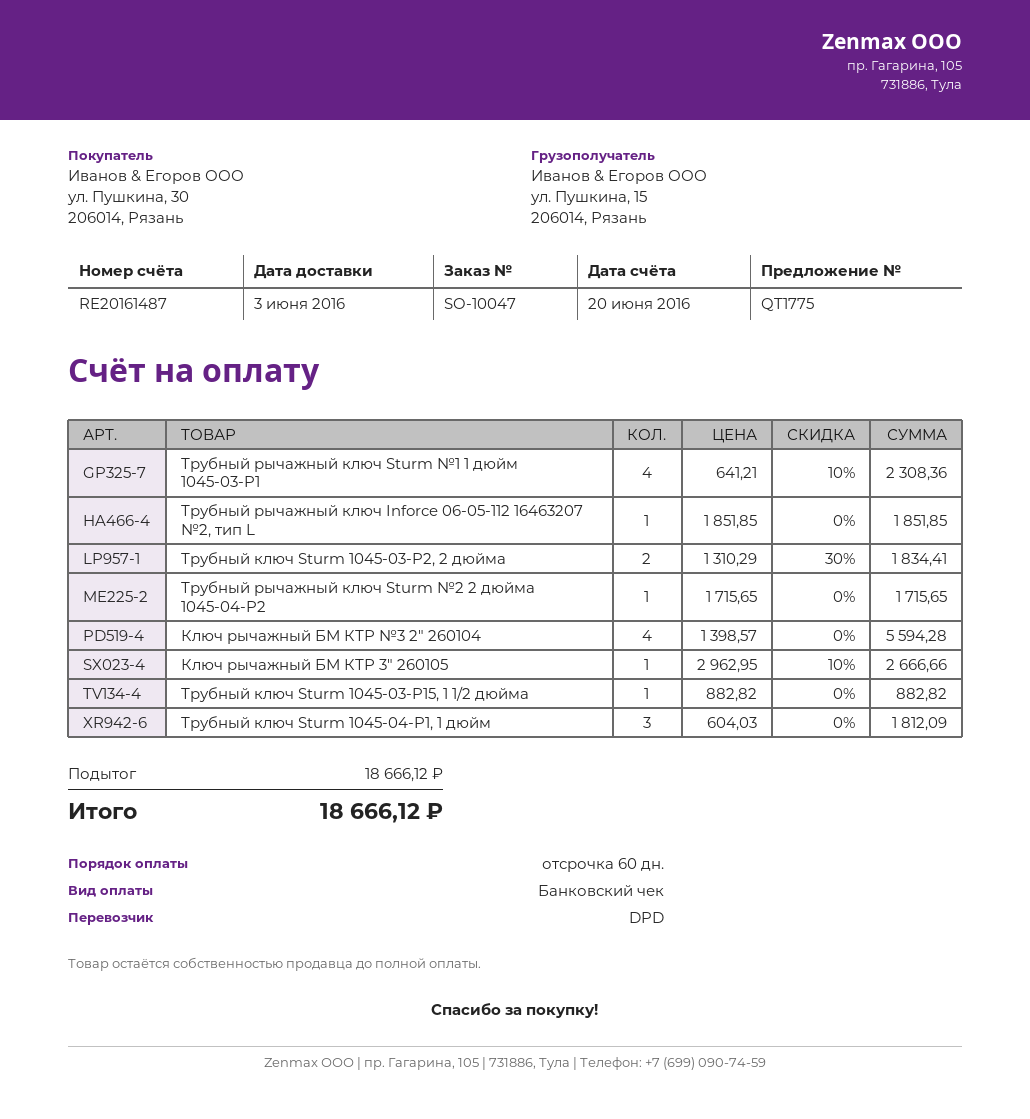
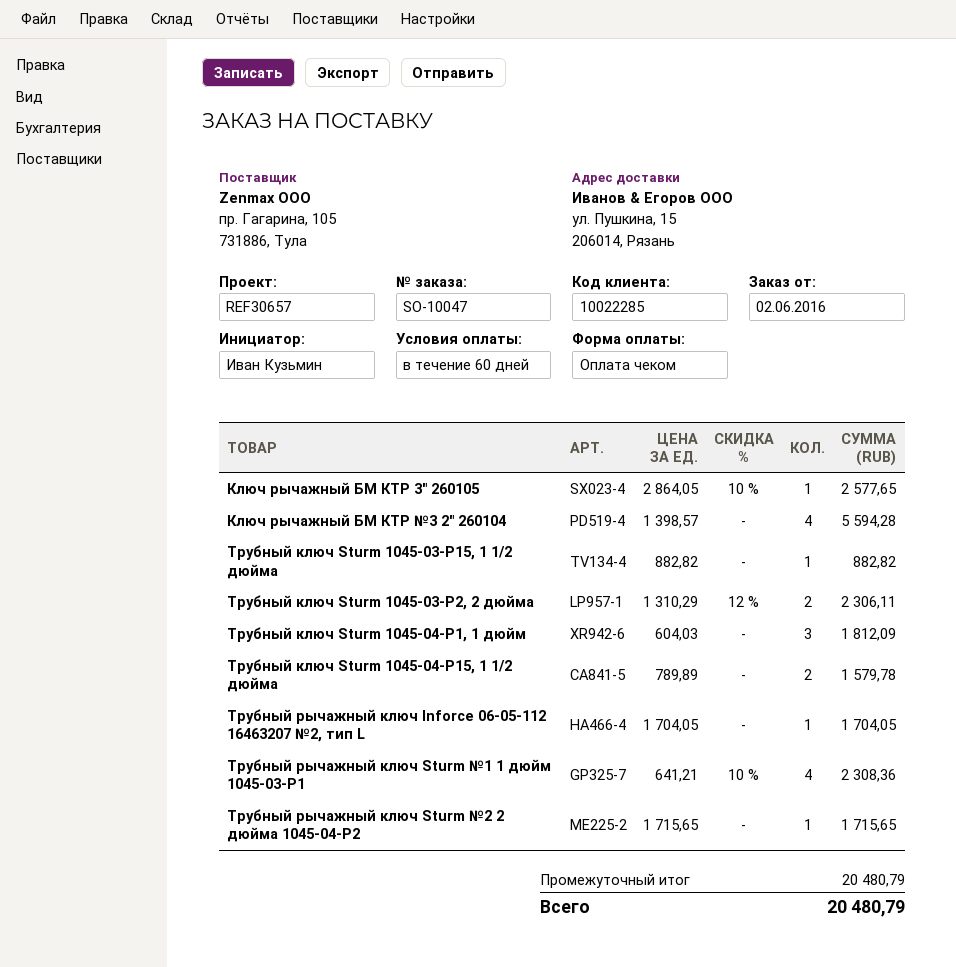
Трубный рычажный ключ Inforce 06-05-112 16463207 №2, тип L: 1 x 1851.85 = 1851.85 -> 1 x 1704.05 = 1704.05
Трубный ключ Sturm 1045-03-P2, 2 дюйма: 2 x 1310.29 - 30% = 1834.41 -> 2 x 1310.29 - 12% = 2306.11
Ключ рычажный БМ КТР 3" 260105: 1 x 2962.95 - 10% = 2666.66 -> 1 x 2864.05 - 10% = 2577.65
Трубный ключ Sturm 1045-04-P15, 1 1/2 дюйма: none -> 2 x 789.89 = 1579.78
subtotal: 18666.12 -> 20480.79
total: 18666.12 -> 20480.79

